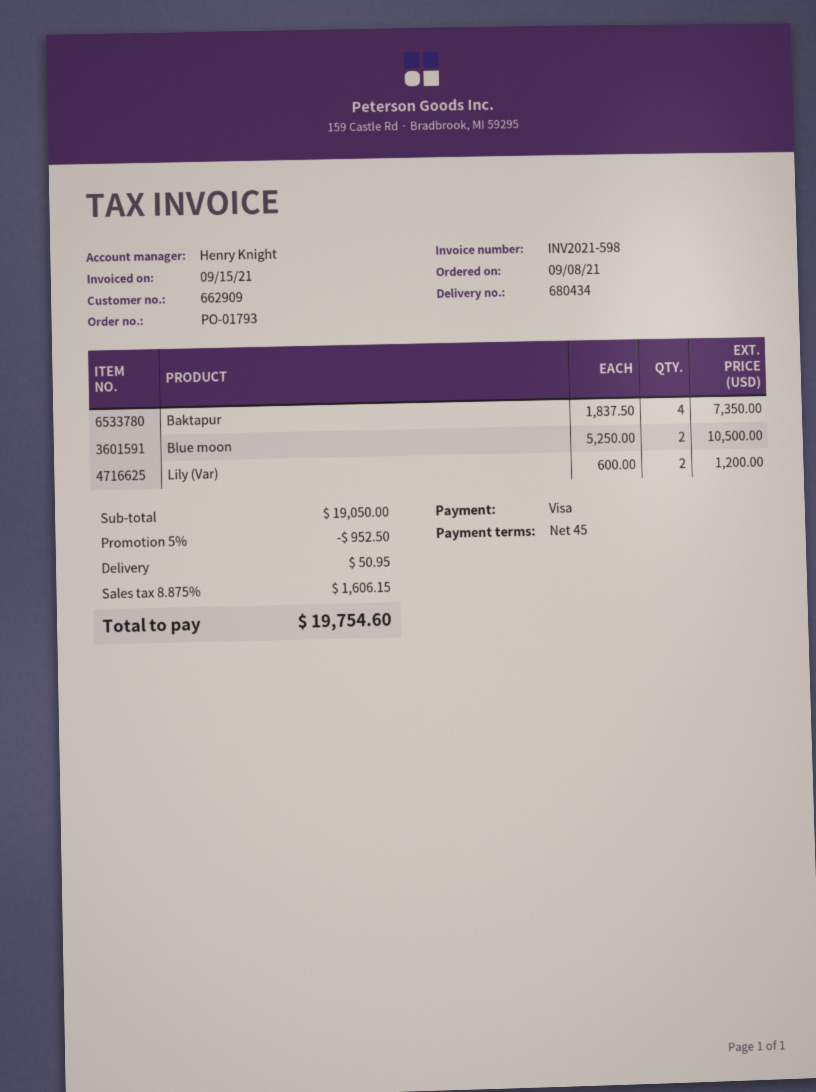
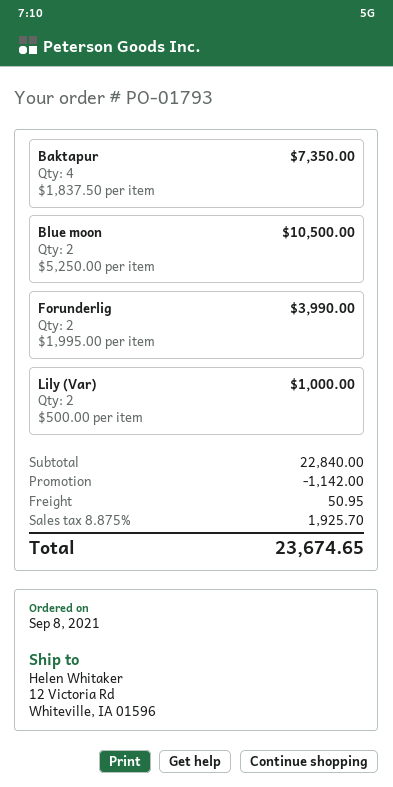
Lily (Var): 2 x 600.00 = 1200.00 -> 2 x 500.00 = 1000.00
Forunderlig: none -> 2 x 1995.00 = 3990.00
subtotal: 19050.00 -> 22840.00
discount: 952.50 -> 1142.00
tax: 8.875% = 1606.15 -> 8.875% = 1925.70
total: 19754.60 -> 23674.65

